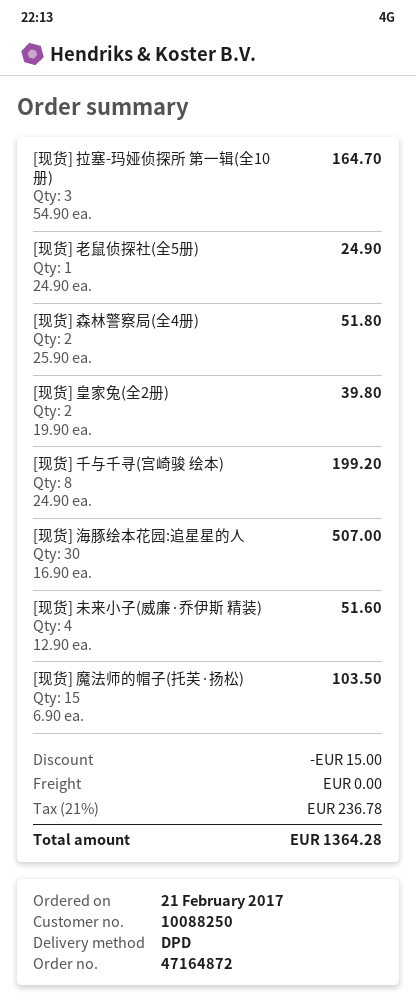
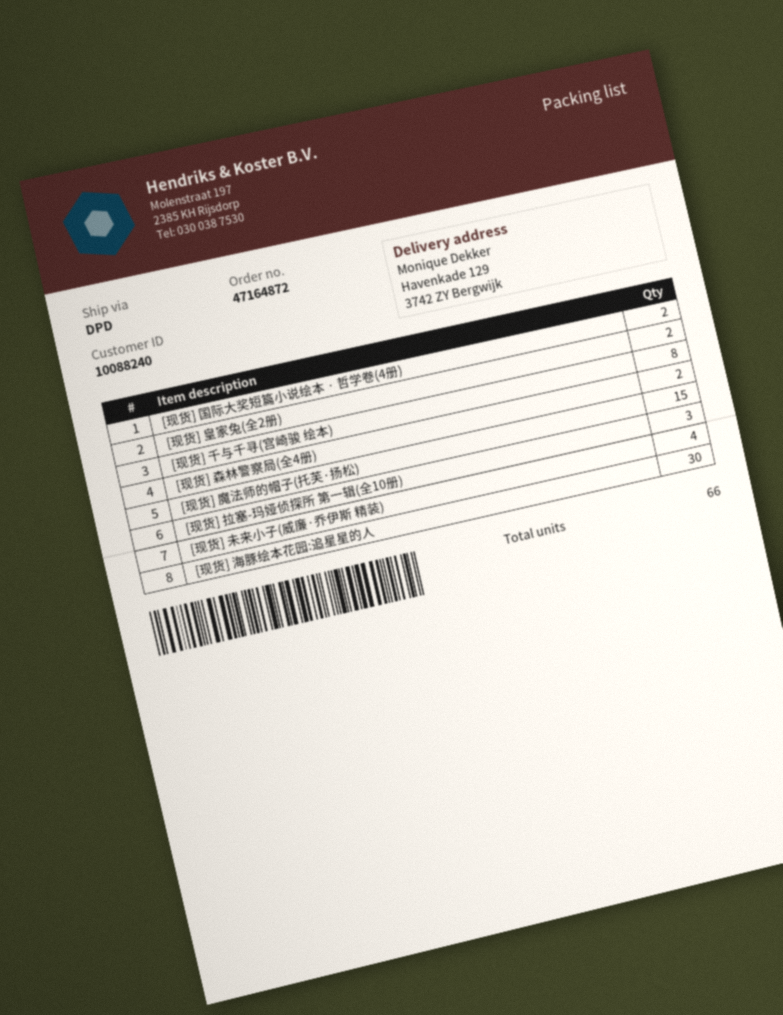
customer number: 10088250 -> 10088240
[现货] 老鼠侦探社(全5册): 1 -> none
[现货] 国际大奖短篇小说绘本 · 哲学卷(4册): none -> 2

